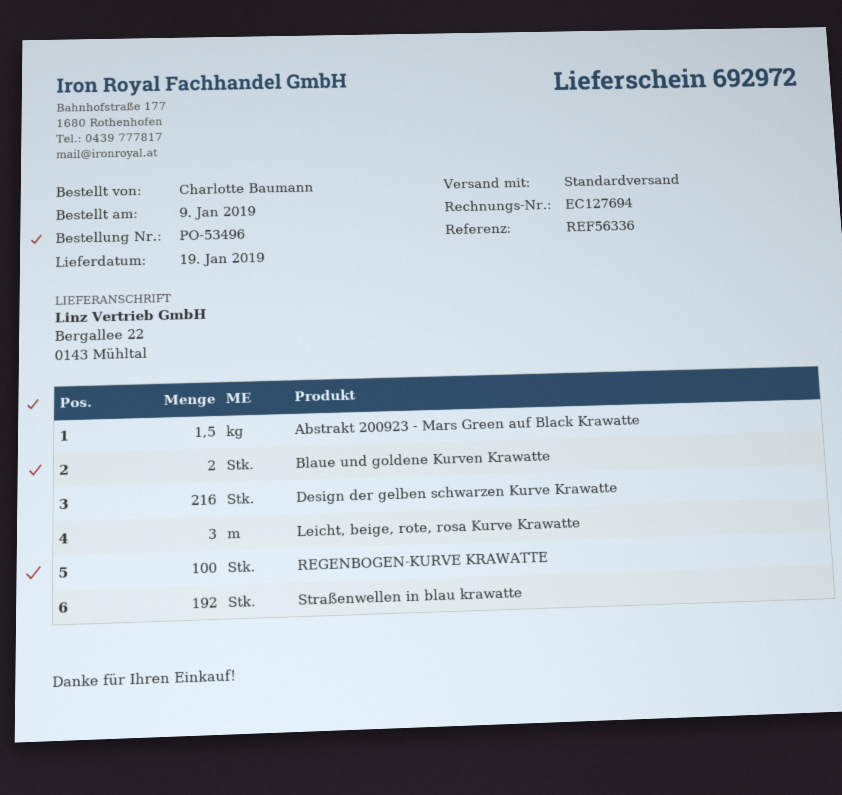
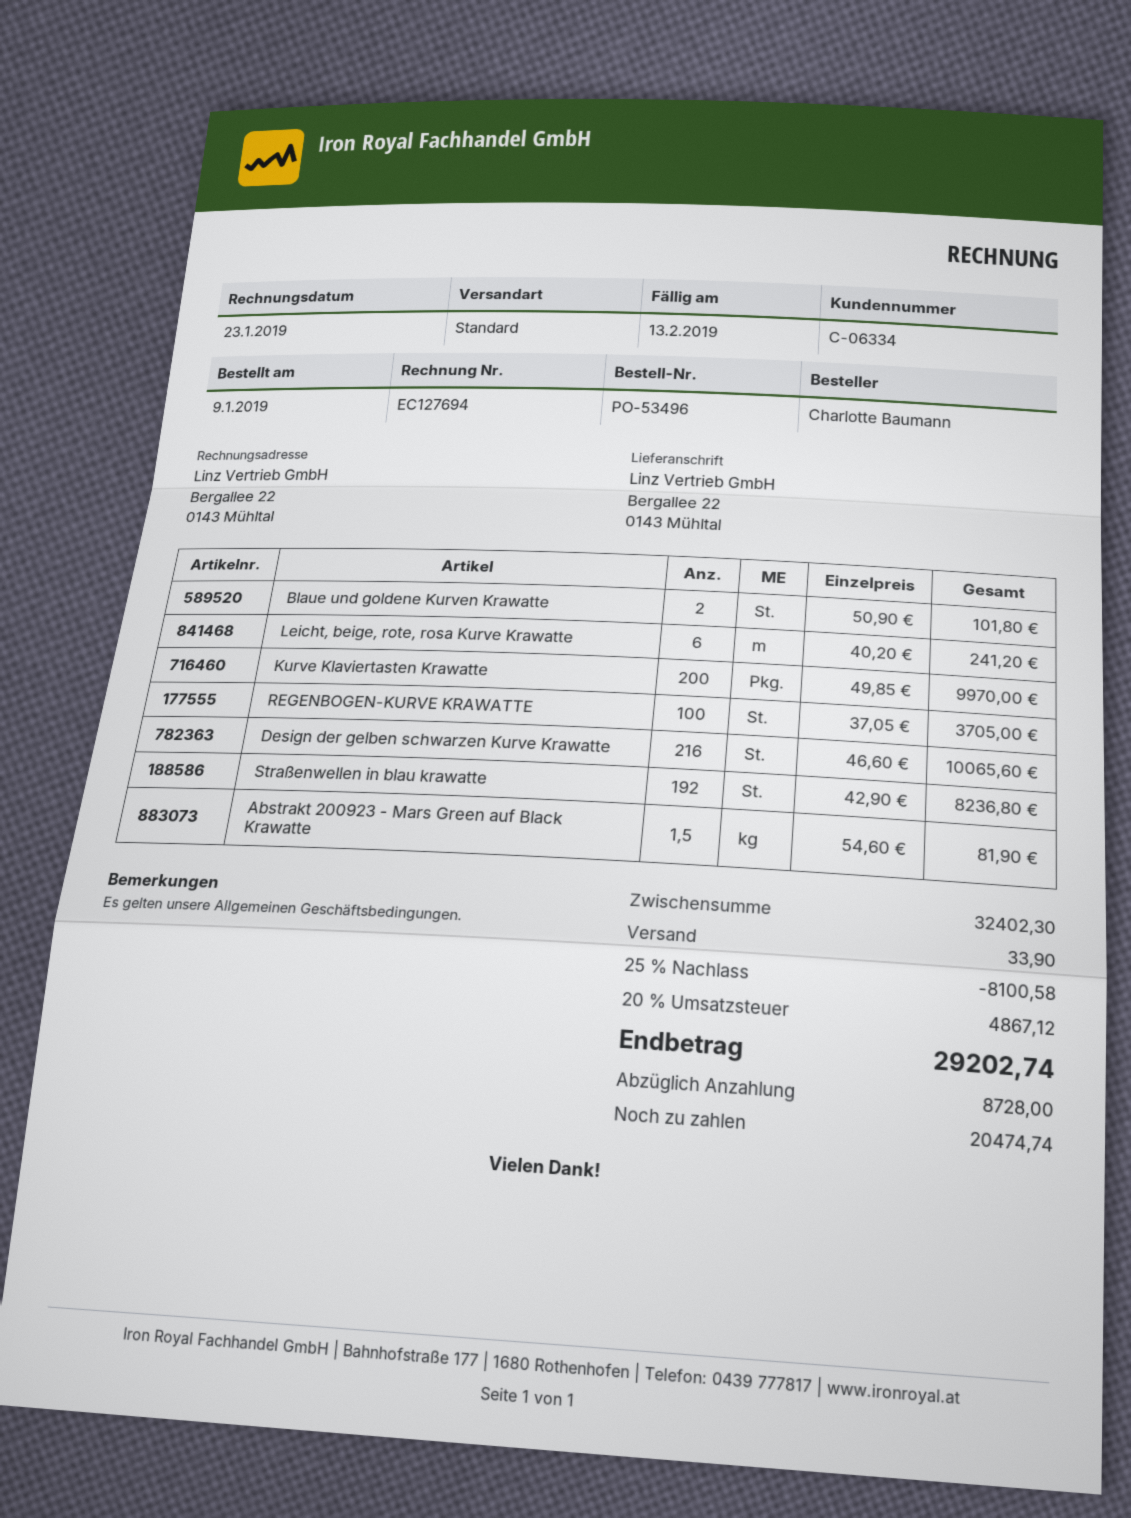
Leicht, beige, rote, rosa Kurve Krawatte: 3 -> 6
Kurve Klaviertasten Krawatte: none -> 200

